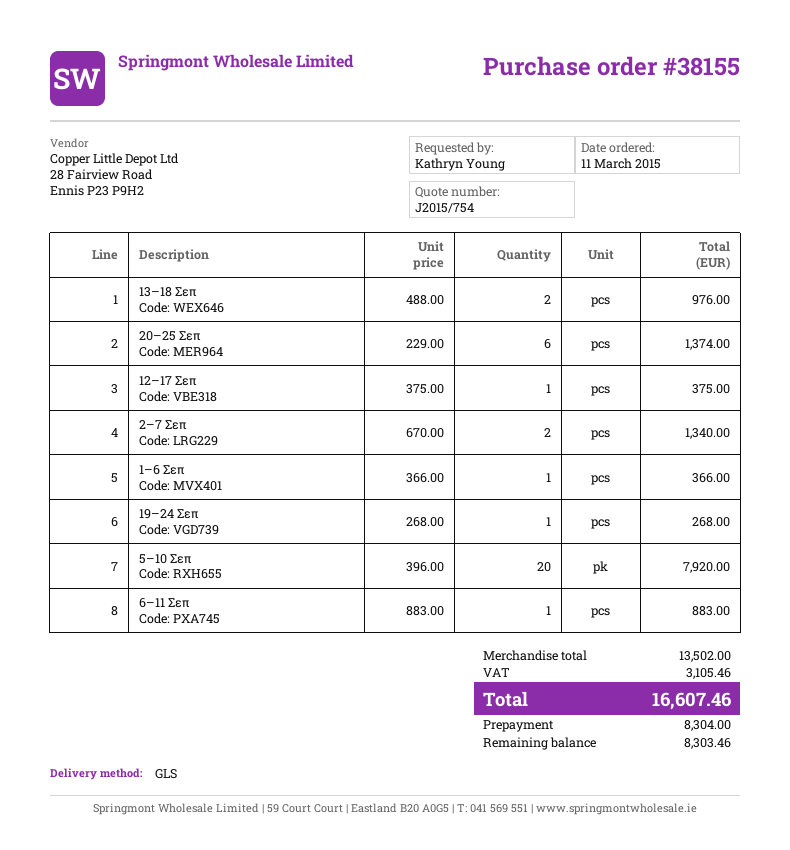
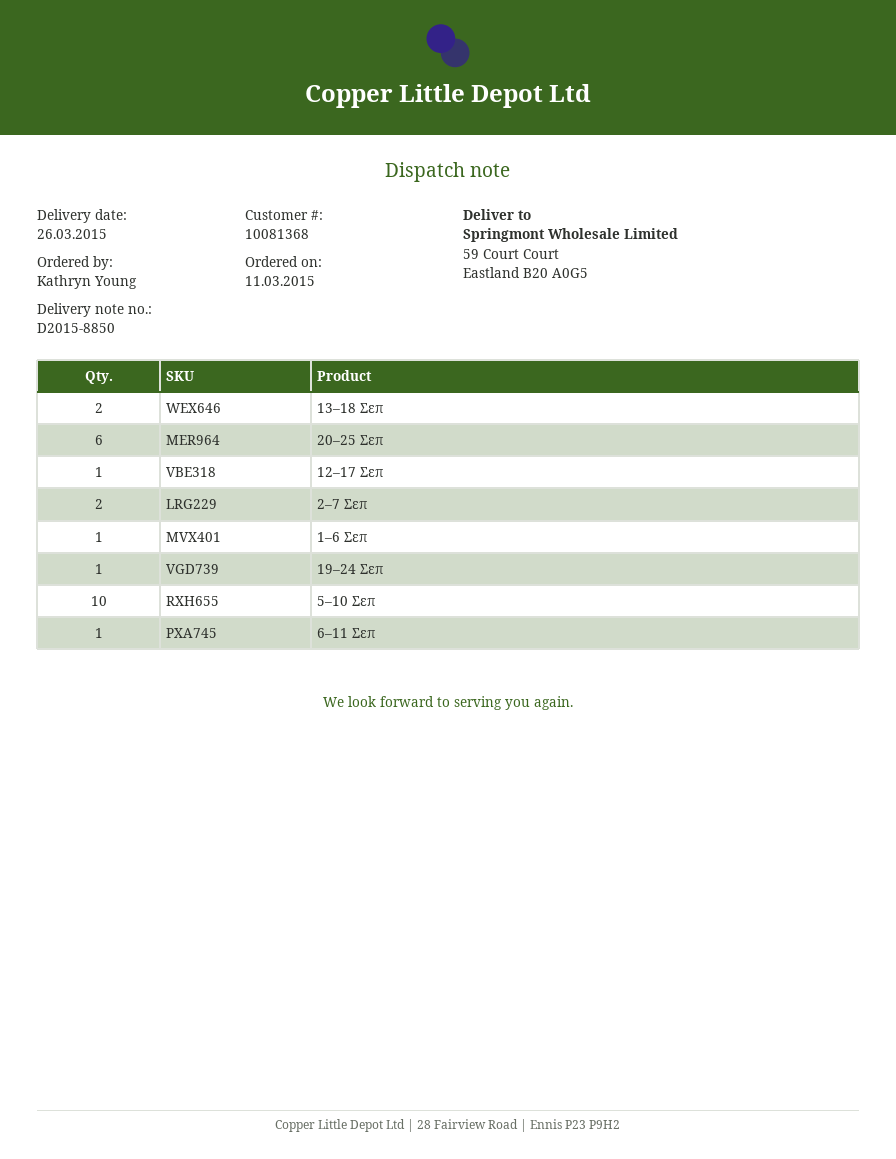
5–10 Σεπ: 20 -> 10

